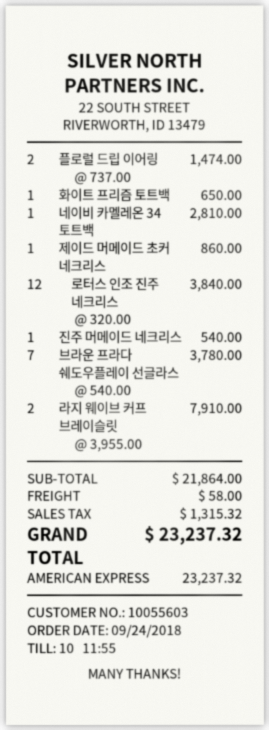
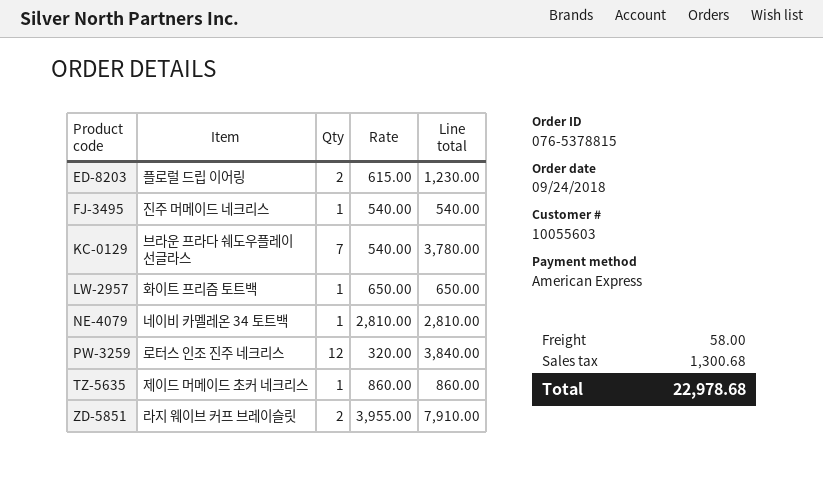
플로럴 드립 이어링: 2 x 737.00 = 1474.00 -> 2 x 615.00 = 1230.00
tax: 1315.32 -> 1300.68
total: 23237.32 -> 22978.68

